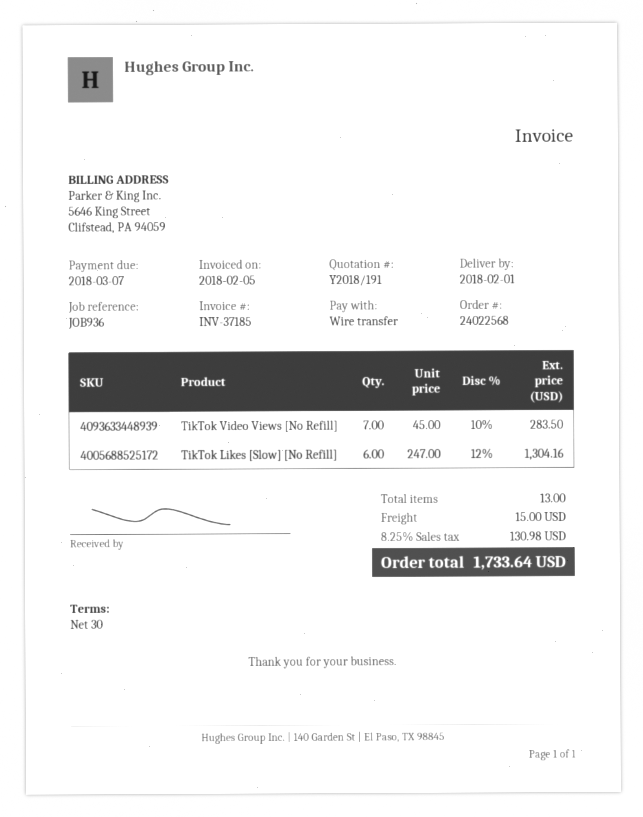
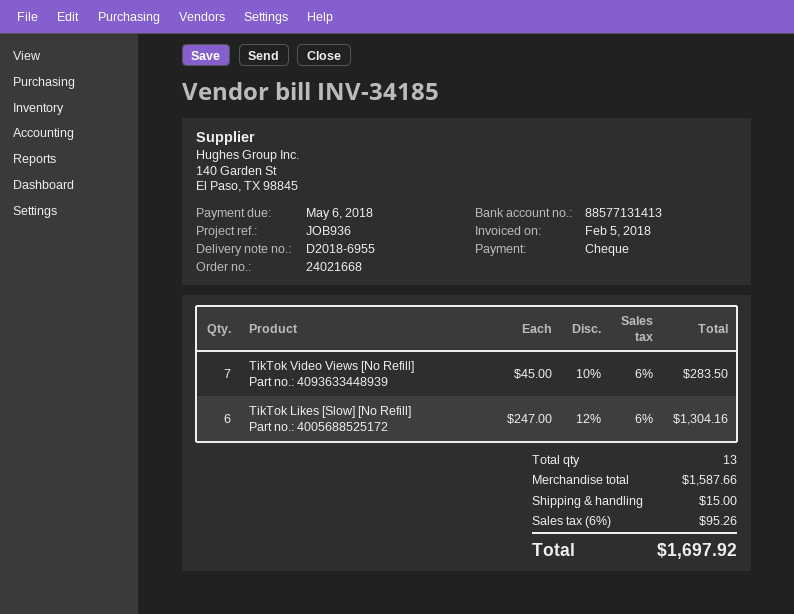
order number: 24022568 -> 24021668
invoice number: INV-37185 -> INV-34185
due date: 2018-03-07 -> 2018-05-06
payment method: bank transfer -> cheque
tax: 8.25% = 130.98 -> 6% = 95.26
total: 1733.64 -> 1697.92

